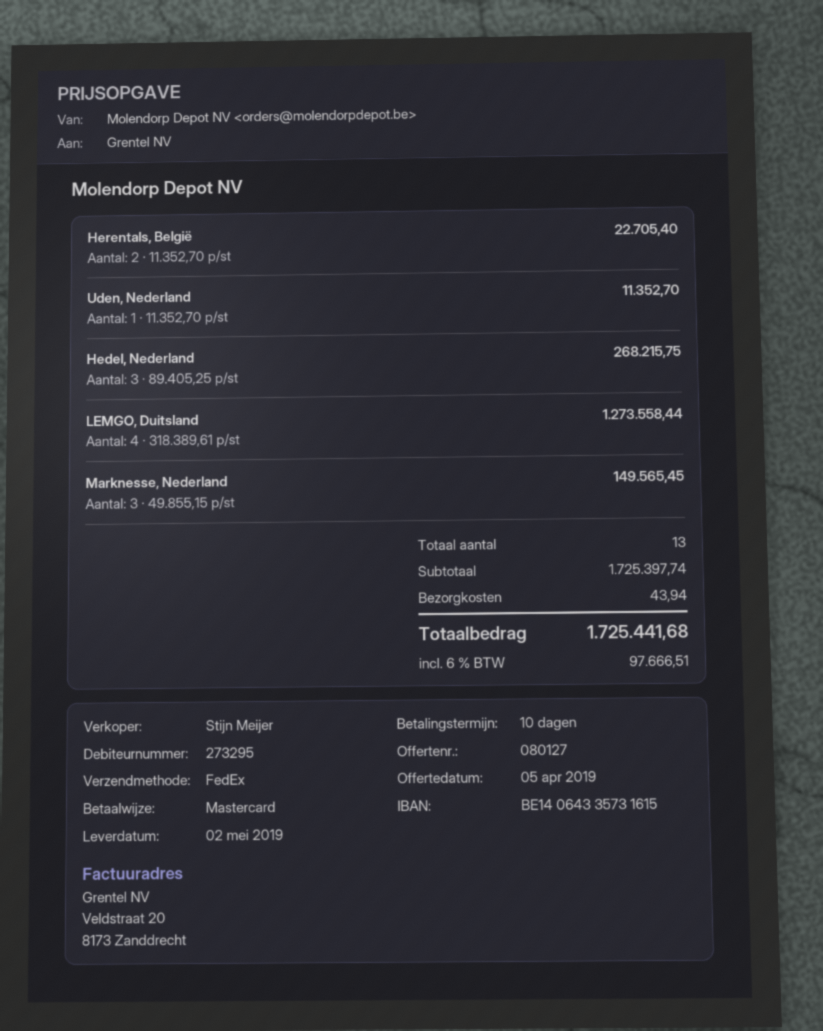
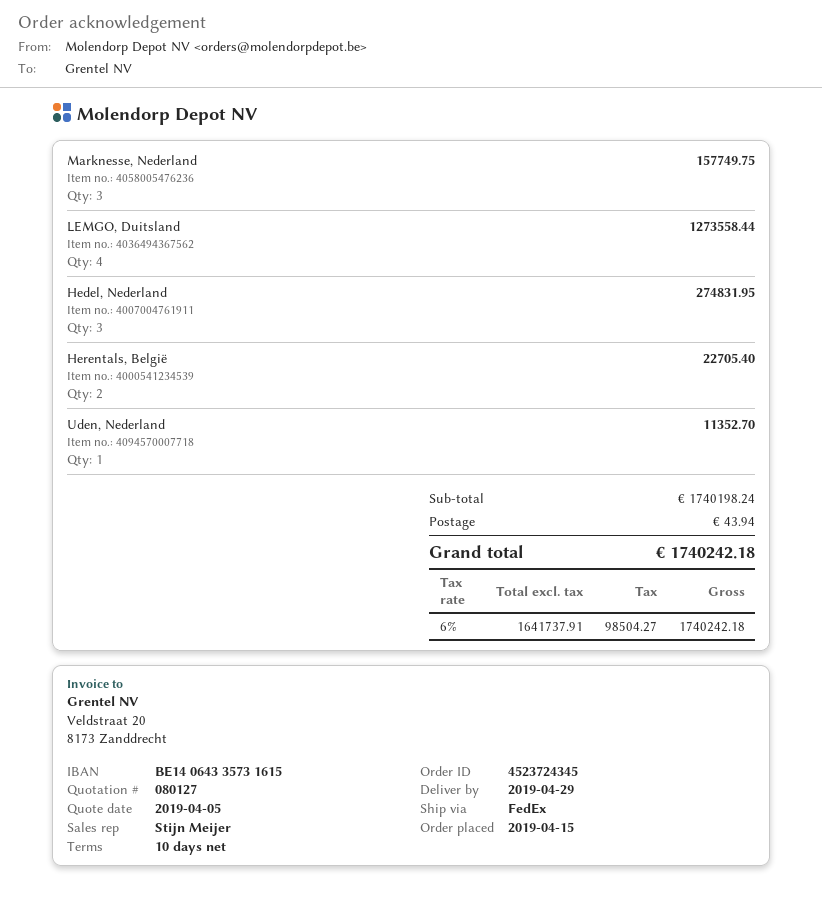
delivery date: 2019-05-02 -> 2019-04-29
Hedel, Nederland: 3 for 268215.75 -> 3 for 274831.95
Marknesse, Nederland: 3 for 149565.45 -> 3 for 157749.75
subtotal: 1725397.74 -> 1740198.24
tax: 6% = 97666.51 -> 6% = 98504.27
total: 1725441.68 -> 1740242.18

